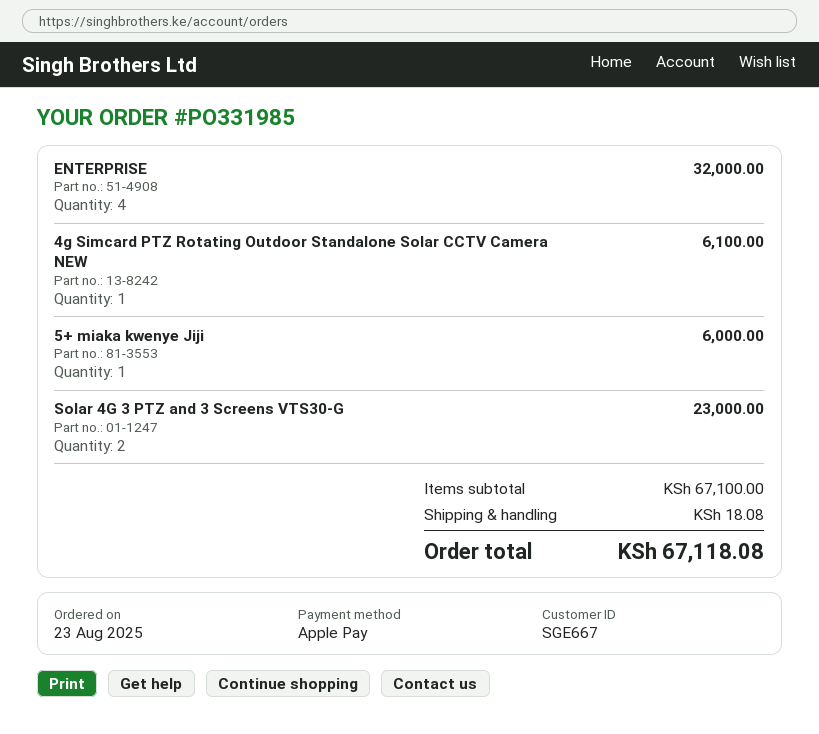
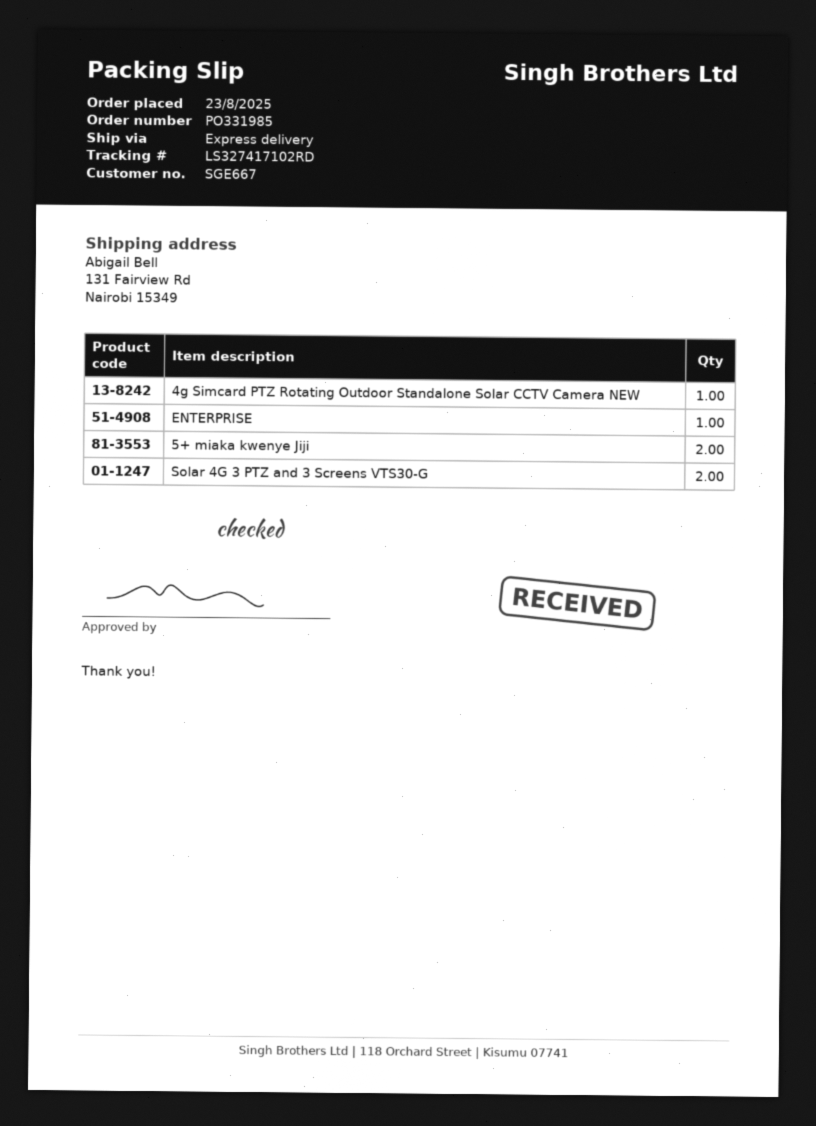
ENTERPRISE: 4 -> 1
5+ miaka kwenye Jiji: 1 -> 2

